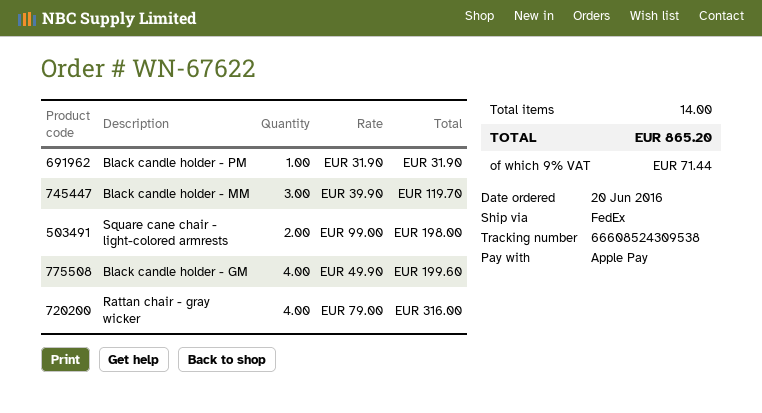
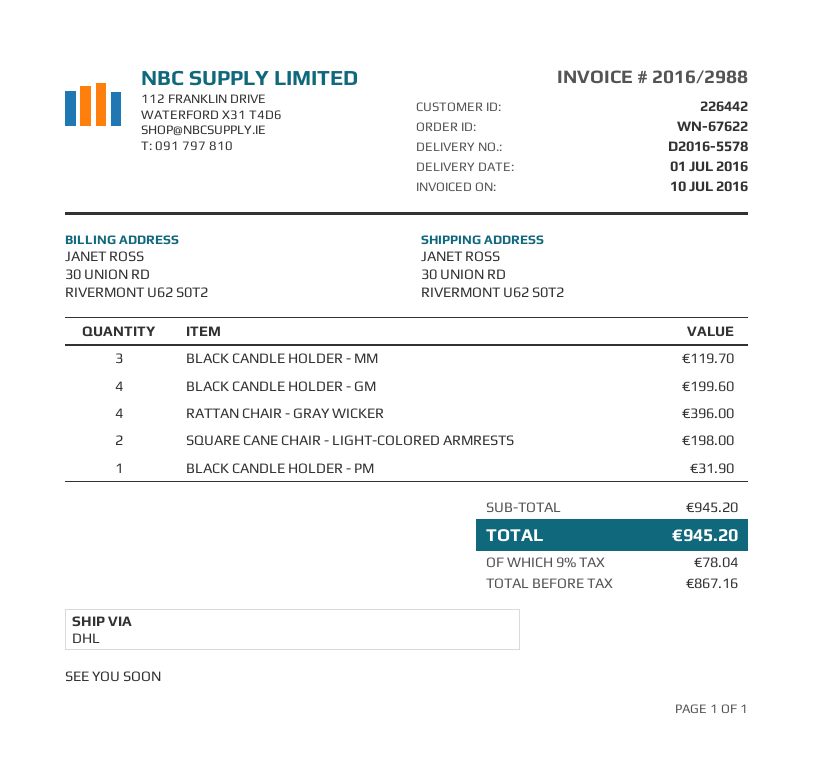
shipping method: FedEx -> DHL
Rattan chair - gray wicker: 4 for 316.00 -> 4 for 396.00
tax: 9% = 71.44 -> 9% = 78.04
total: 865.20 -> 945.20

